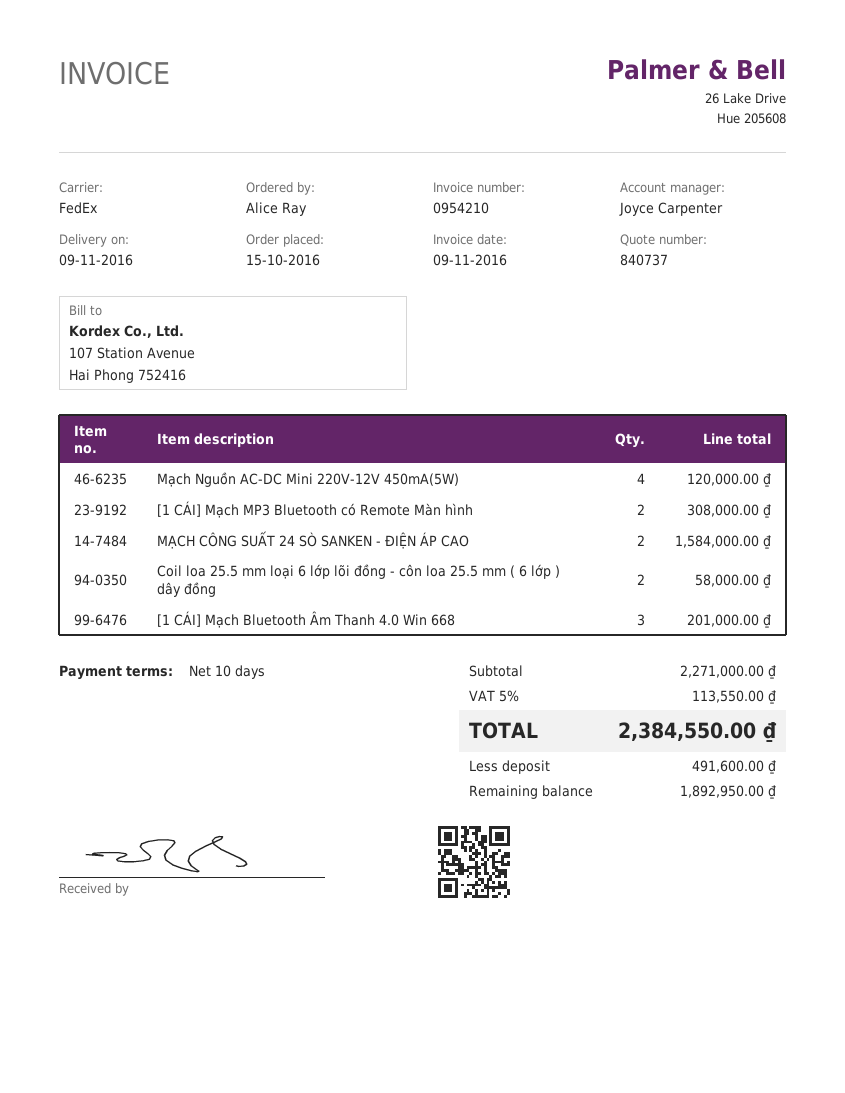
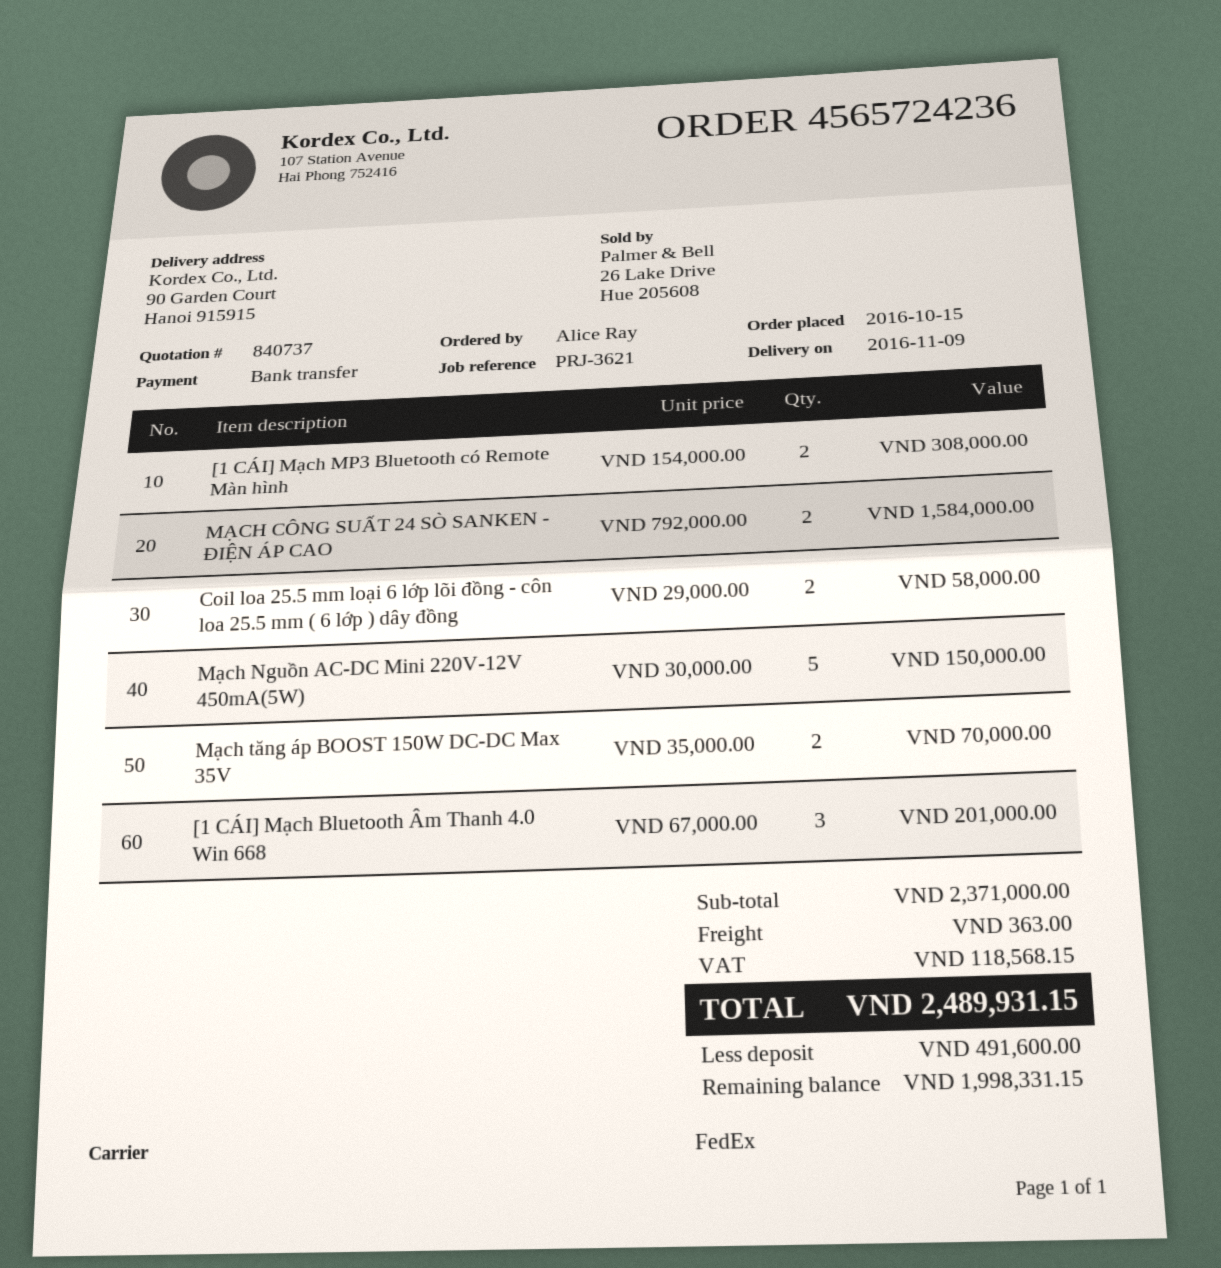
Mạch Nguồn AC-DC Mini 220V-12V 450mA(5W): 4 for 120000.00 -> 5 for 150000.00
Mạch tăng áp BOOST 150W DC-DC Max 35V: none -> 2 for 70000.00
subtotal: 2271000.00 -> 2371000.00
shipping: none -> 363.00
tax: 113550.00 -> 118568.15
total: 2384550.00 -> 2489931.15
balance: 1892950.00 -> 1998331.15

